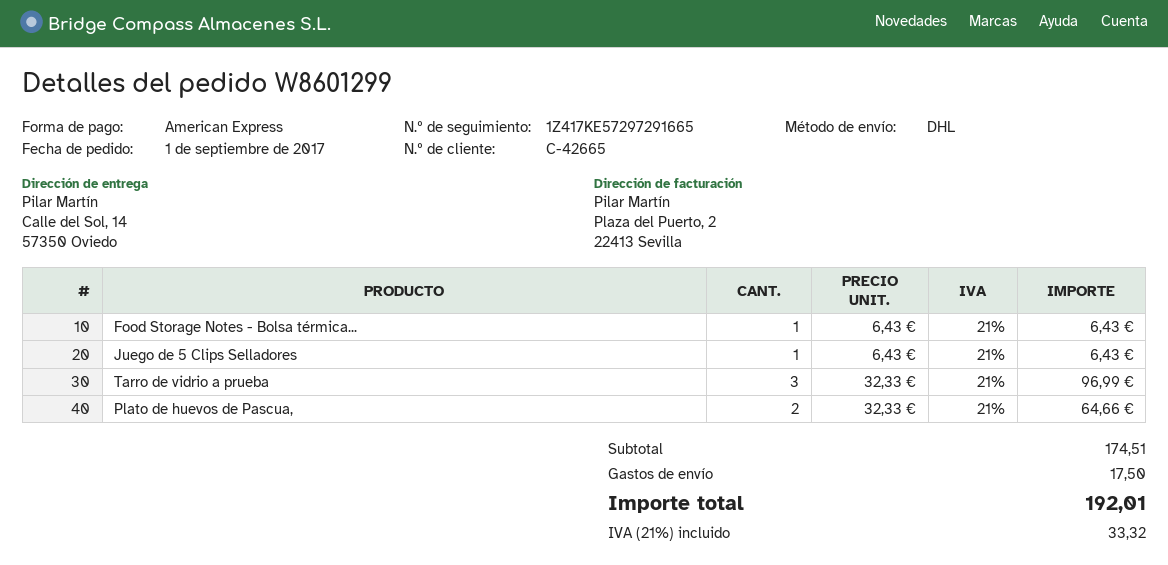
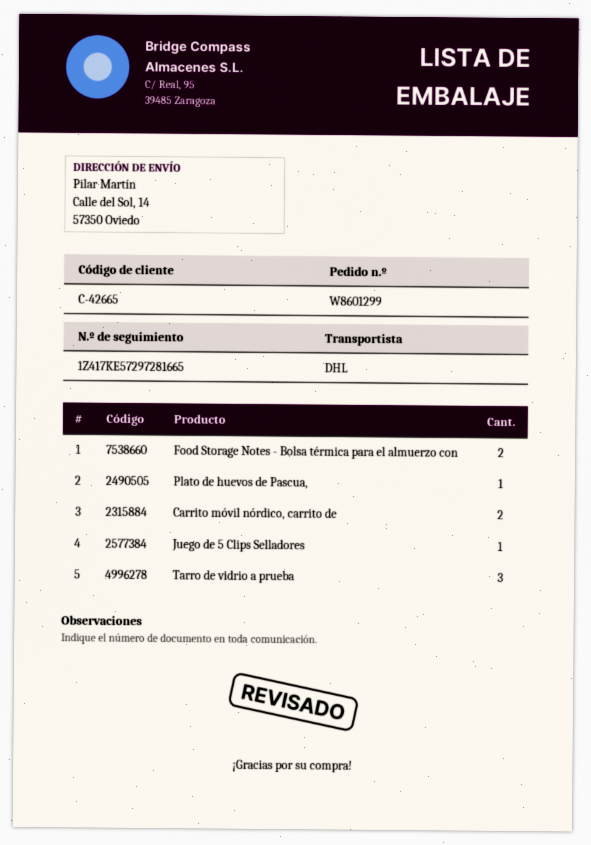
tracking number: 1Z417KE57297291665 -> 1Z417KE57297281665
Food Storage Notes - Bolsa térmica...: 1 -> 2
Plato de huevos de Pascua,: 2 -> 1
Carrito móvil nórdico, carrito de: none -> 2

